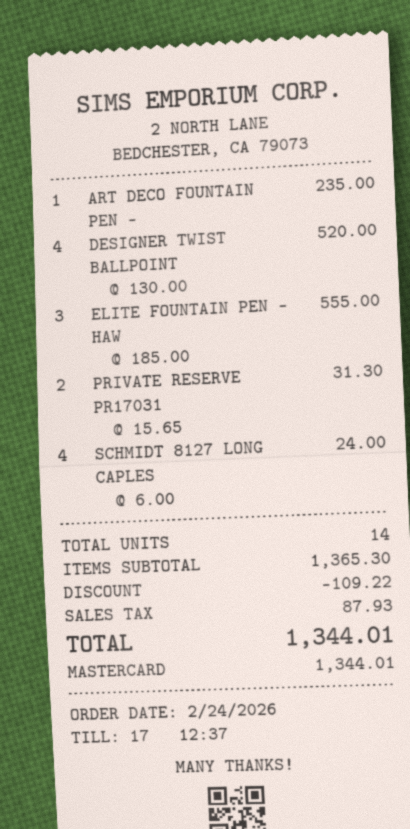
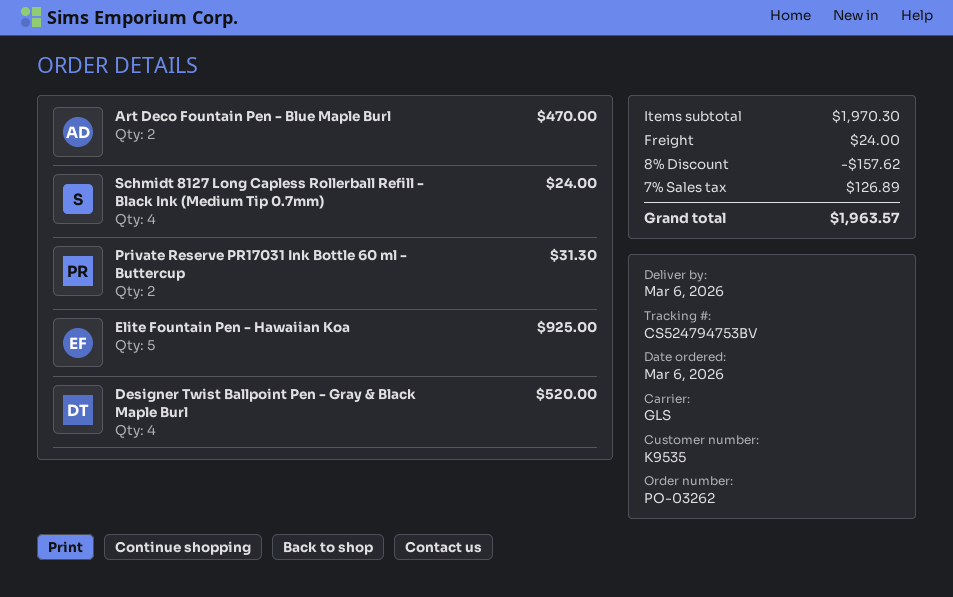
order date: 2026-02-24 -> 2026-03-06
ART DECO FOUNTAIN PEN -: 1 for 235.00 -> 2 for 470.00
ELITE FOUNTAIN PEN - HAW: 3 for 555.00 -> 5 for 925.00
subtotal: 1365.30 -> 1970.30
discount: 109.22 -> 157.62
shipping: none -> 24.00
tax: 87.93 -> 126.89
total: 1344.01 -> 1963.57

